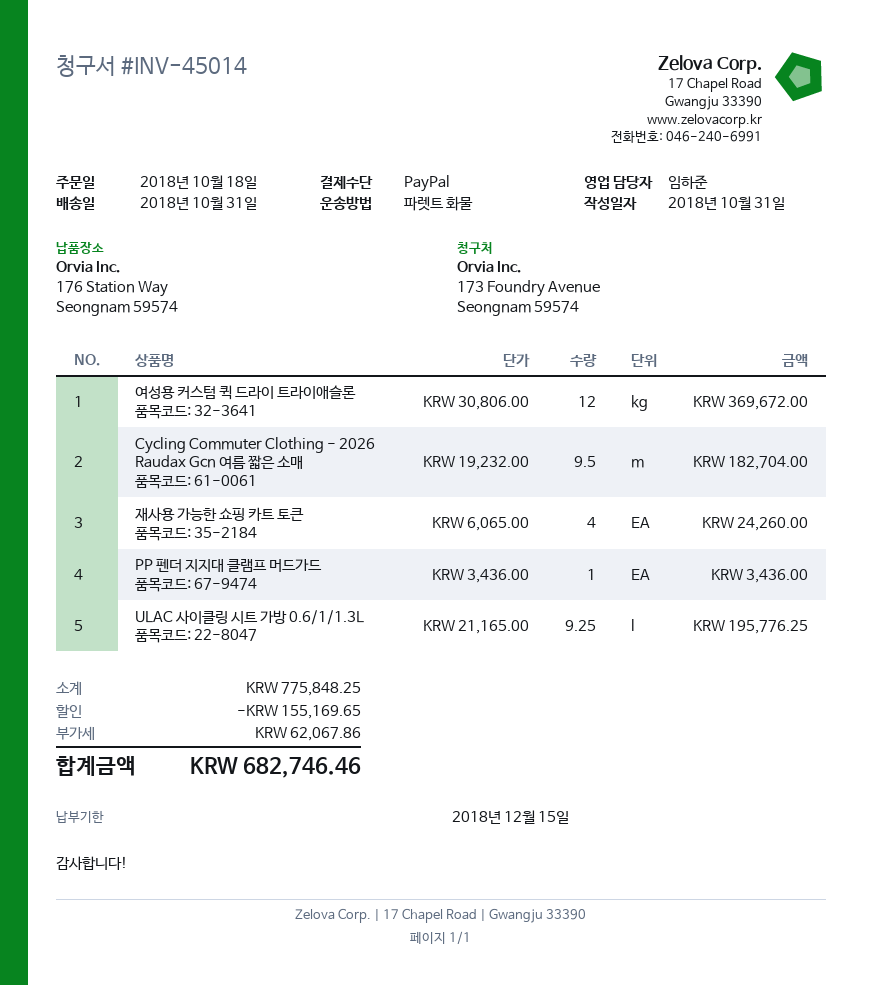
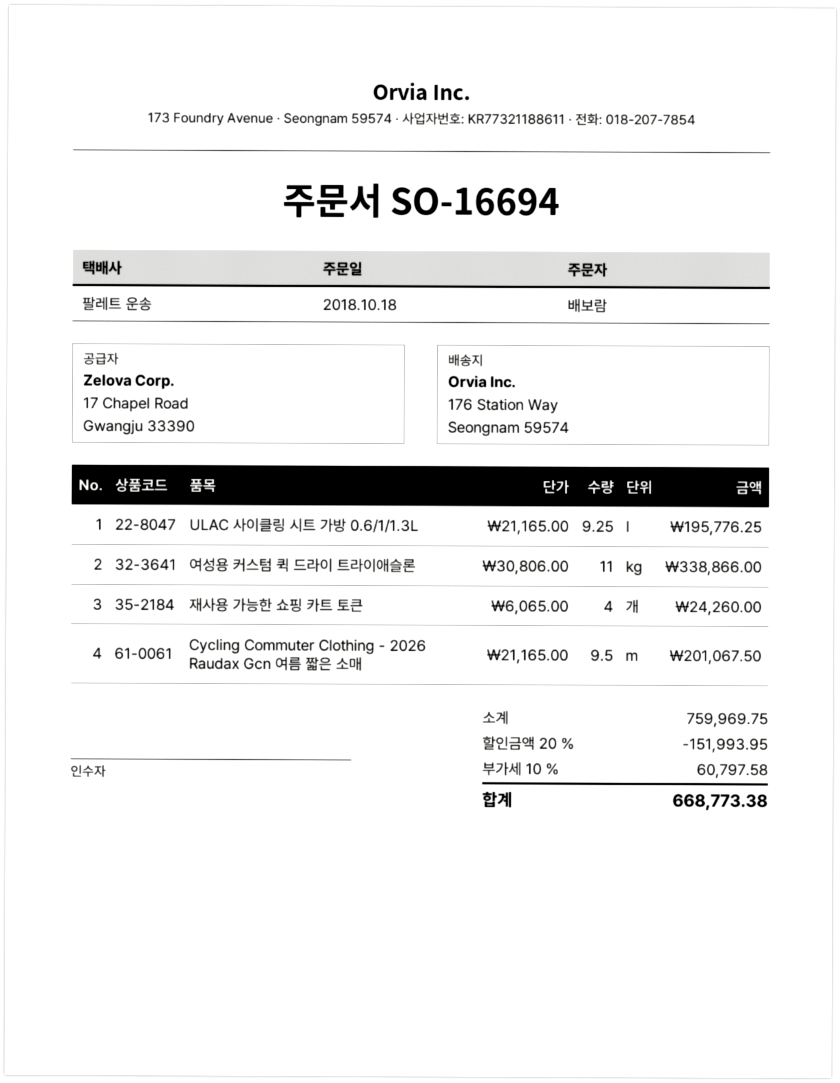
여성용 커스텀 퀵 드라이 트라이애슬론: 12 x 30806.00 = 369672.00 -> 11 x 30806.00 = 338866.00
Cycling Commuter Clothing - 2026 Raudax Gcn 여름 짧은 소매: 9.5 x 19232.00 = 182704.00 -> 9.5 x 21165.00 = 201067.50
PP 펜더 지지대 클램프 머드가드: 1 x 3436.00 = 3436.00 -> none
subtotal: 775848.25 -> 759969.75
discount: 155169.65 -> 151993.95
tax: 62067.86 -> 60797.58
total: 682746.46 -> 668773.38

